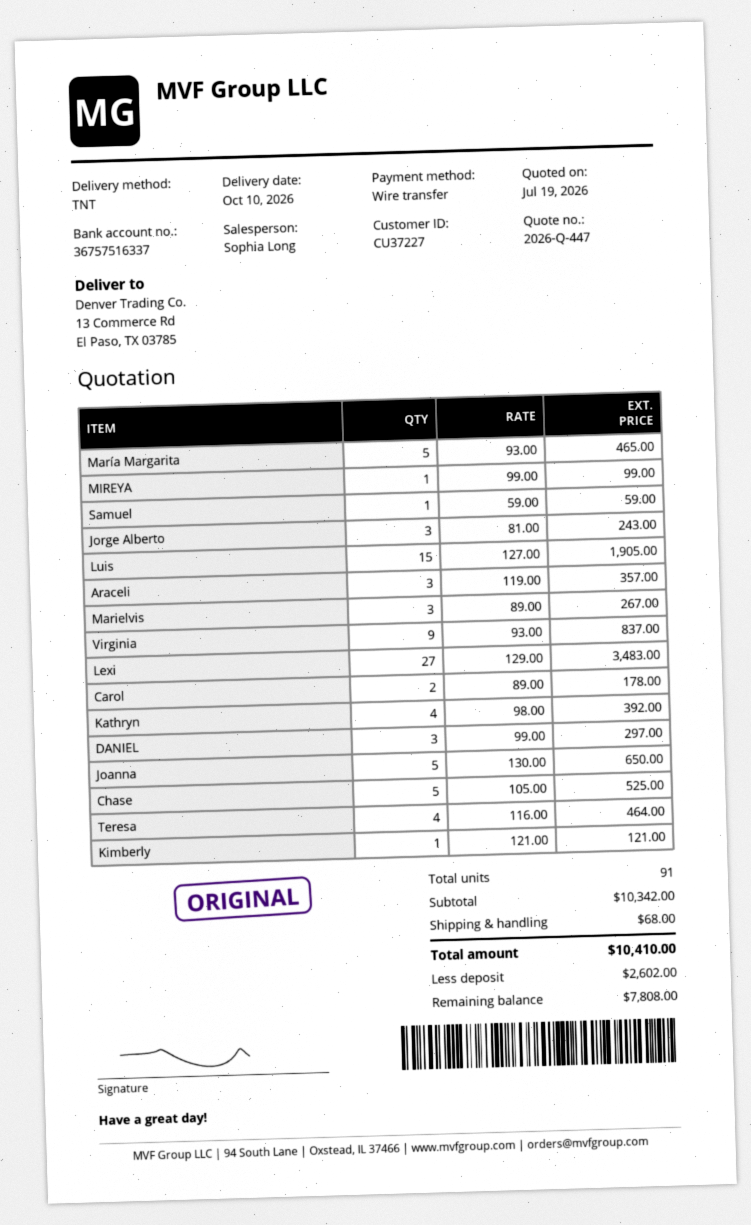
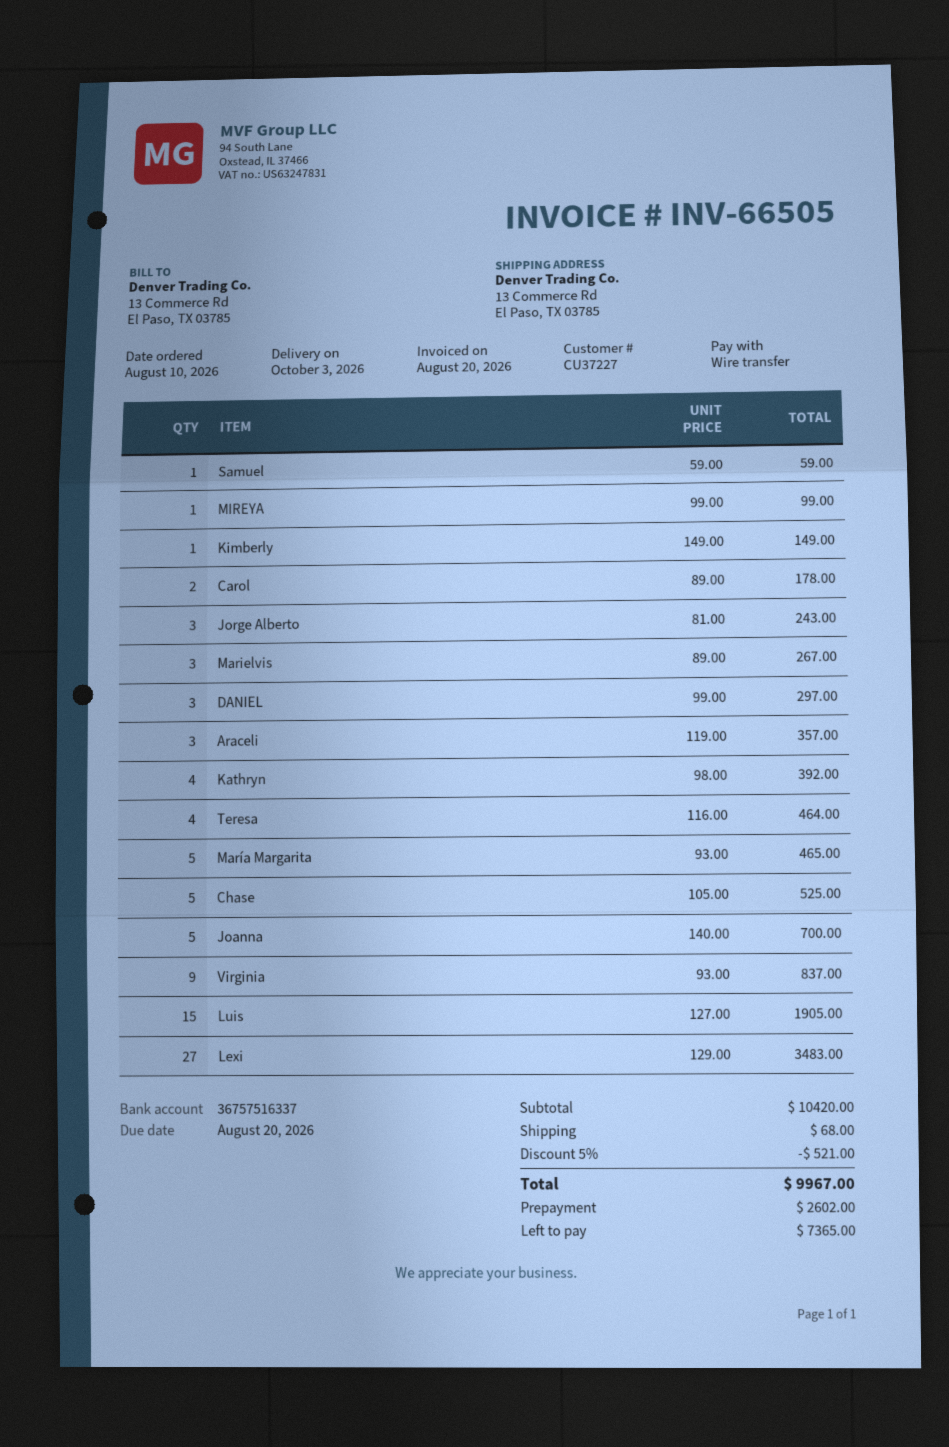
delivery date: 2026-10-10 -> 2026-10-03
Joanna: 5 x 130.00 = 650.00 -> 5 x 140.00 = 700.00
Kimberly: 1 x 121.00 = 121.00 -> 1 x 149.00 = 149.00
subtotal: 10342.00 -> 10420.00
discount: none -> 5% = 521.00
total: 10410.00 -> 9967.00
balance: 7808.00 -> 7365.00

